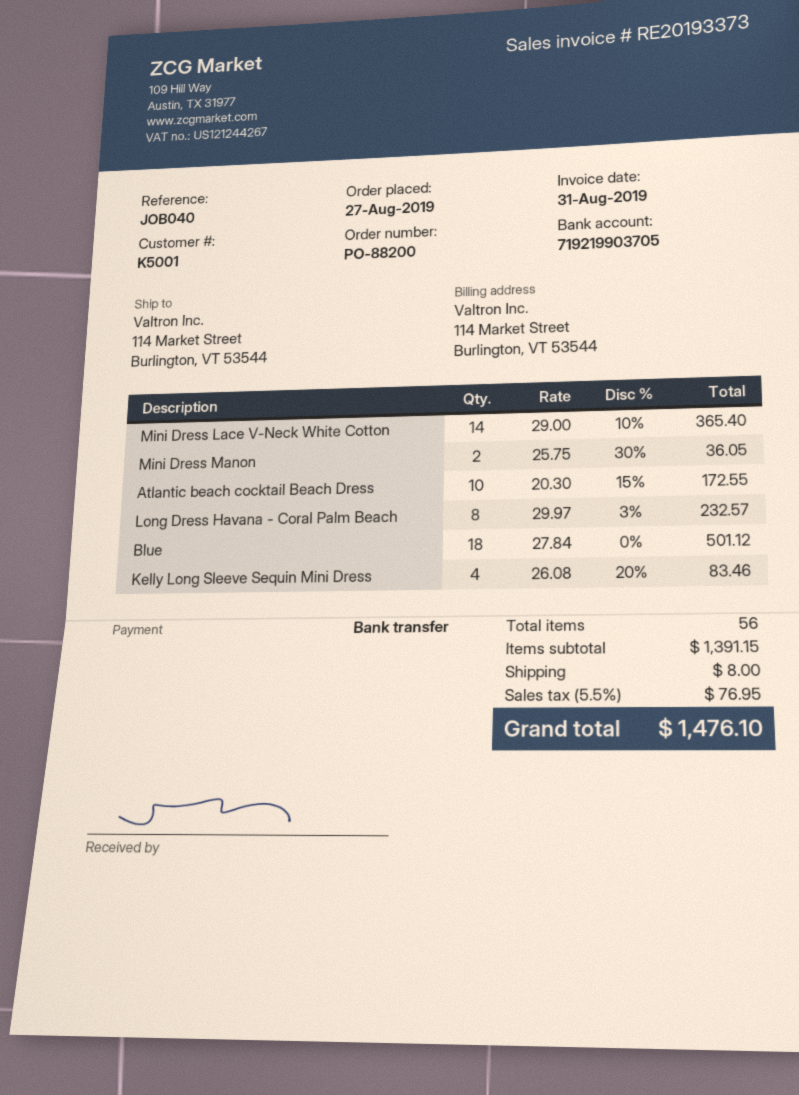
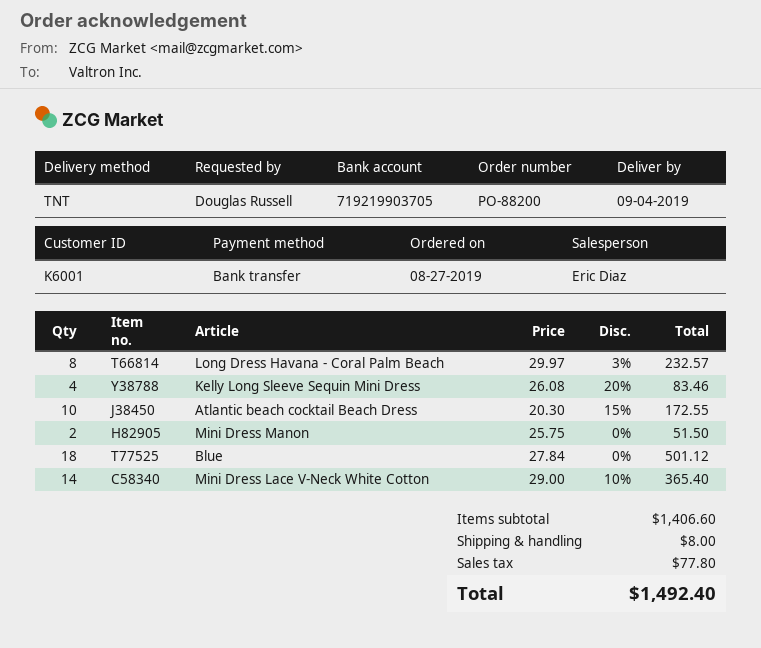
customer number: K5001 -> K6001
Mini Dress Manon: 2 x 25.75 - 30% = 36.05 -> 2 x 25.75 = 51.50
subtotal: 1391.15 -> 1406.60
tax: 76.95 -> 77.80
total: 1476.10 -> 1492.40

